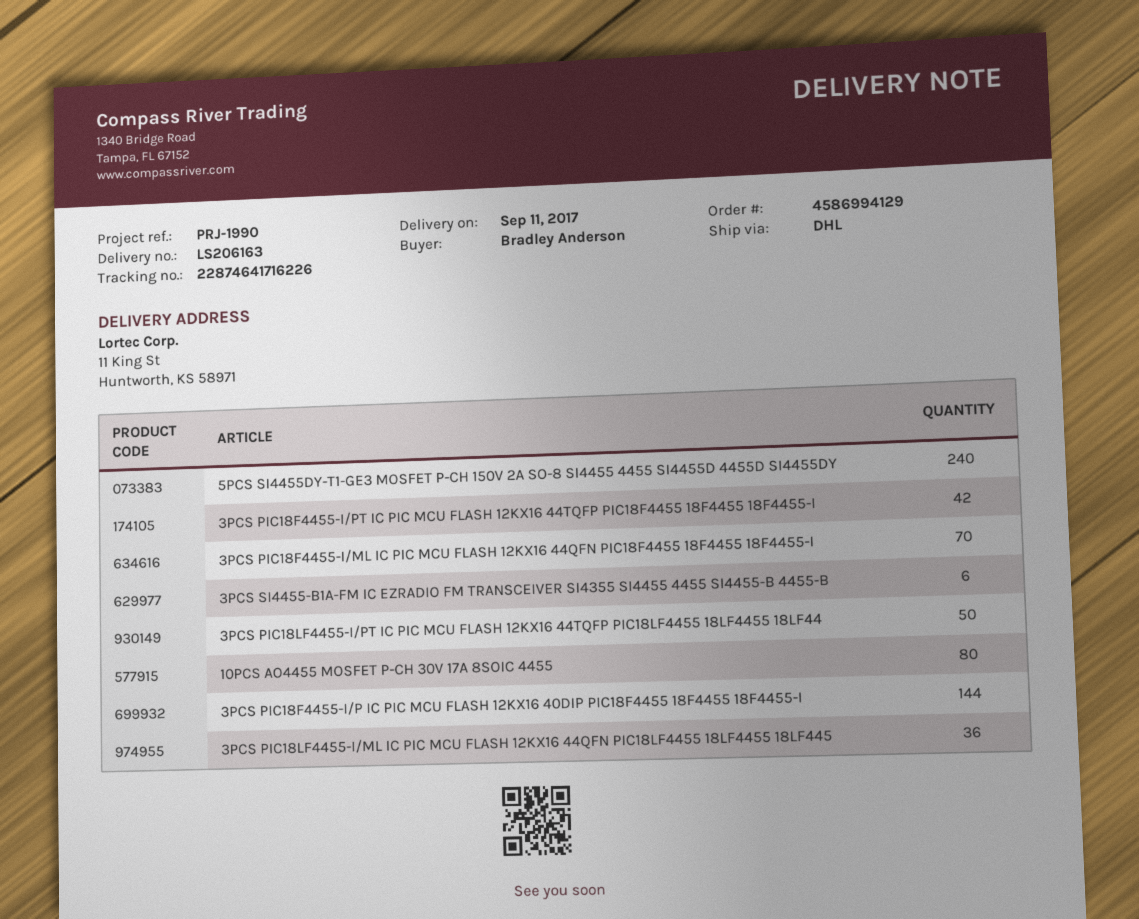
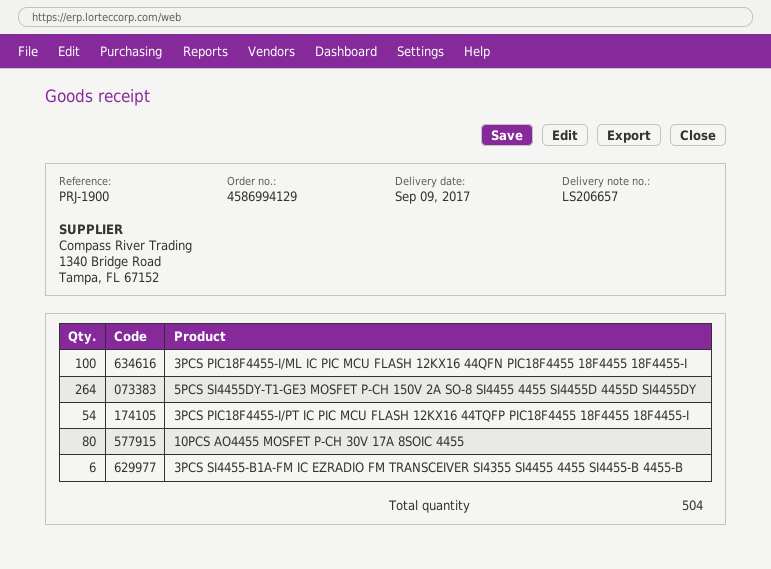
delivery note number: LS206163 -> LS206657
delivery date: 2017-09-11 -> 2017-09-09
reference: PRJ-1990 -> PRJ-1900
5PCS SI4455DY-T1-GE3 MOSFET P-CH 150V 2A SO-8 SI4455 4455 SI4455D 4455D SI4455DY: 240 -> 264
3PCS PIC18F4455-I/PT IC PIC MCU FLASH 12KX16 44TQFP PIC18F4455 18F4455 18F4455-I: 42 -> 54
3PCS PIC18F4455-I/ML IC PIC MCU FLASH 12KX16 44QFN PIC18F4455 18F4455 18F4455-I: 70 -> 100
3PCS PIC18LF4455-I/PT IC PIC MCU FLASH 12KX16 44TQFP PIC18LF4455 18LF4455 18LF44: 50 -> none
3PCS PIC18F4455-I/P IC PIC MCU FLASH 12KX16 40DIP PIC18F4455 18F4455 18F4455-I: 144 -> none
3PCS PIC18LF4455-I/ML IC PIC MCU FLASH 12KX16 44QFN PIC18LF4455 18LF4455 18LF445: 36 -> none

